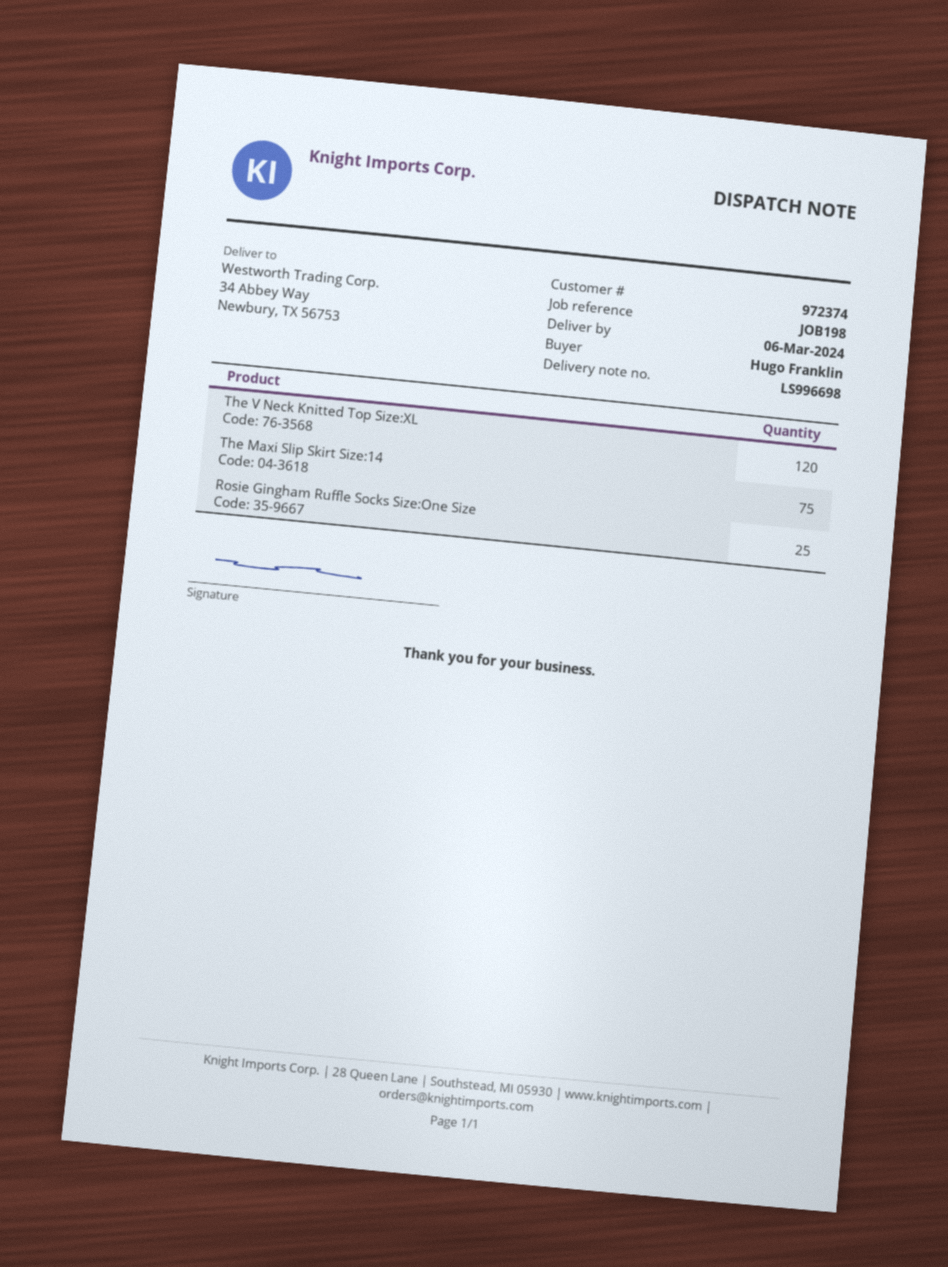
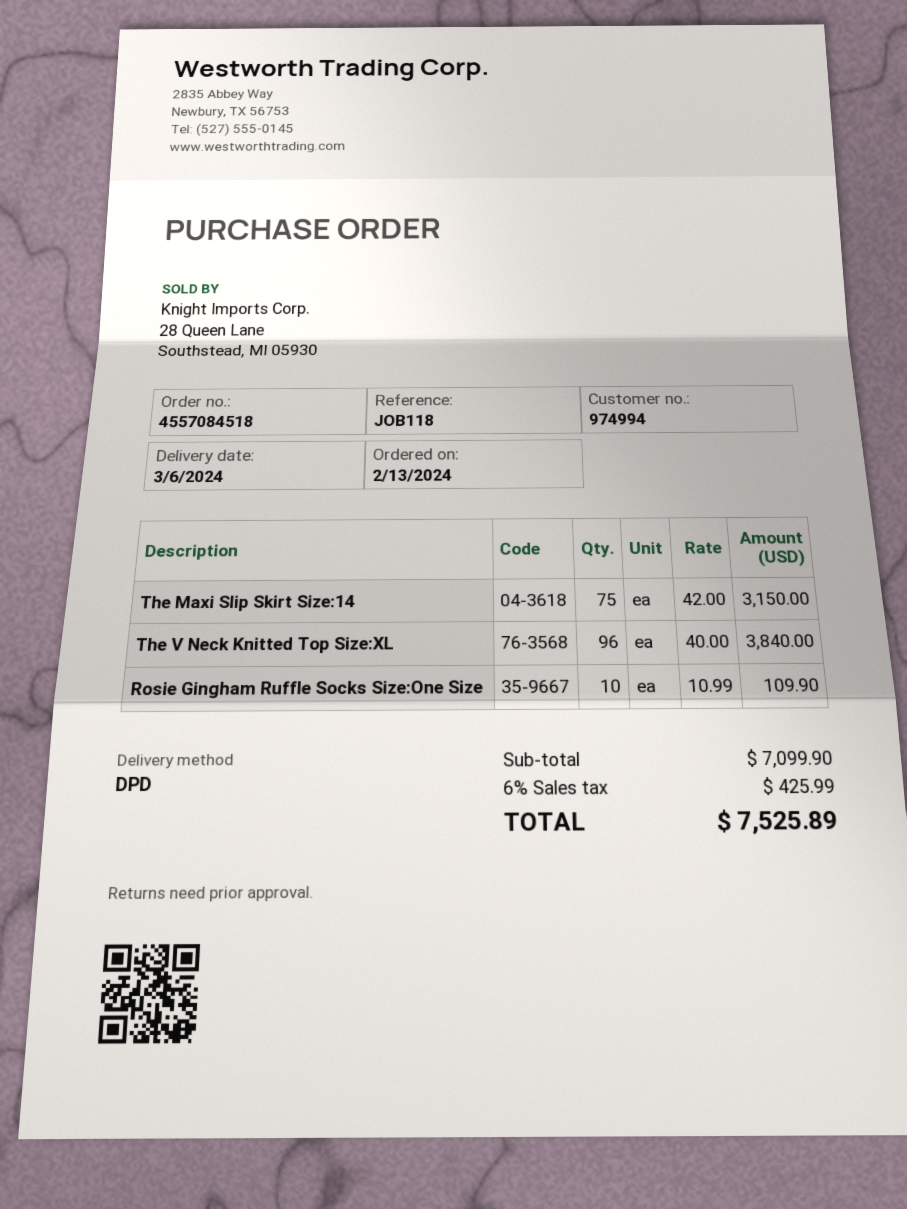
customer number: 972374 -> 974994
reference: JOB198 -> JOB118
The V Neck Knitted Top Size:XL: 120 -> 96
Rosie Gingham Ruffle Socks Size:One Size: 25 -> 10

